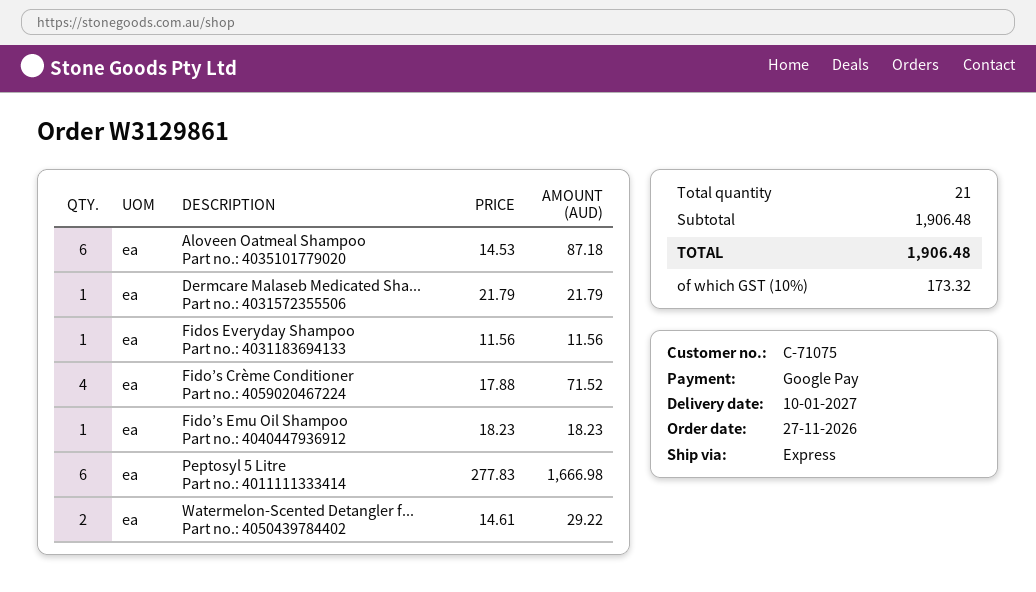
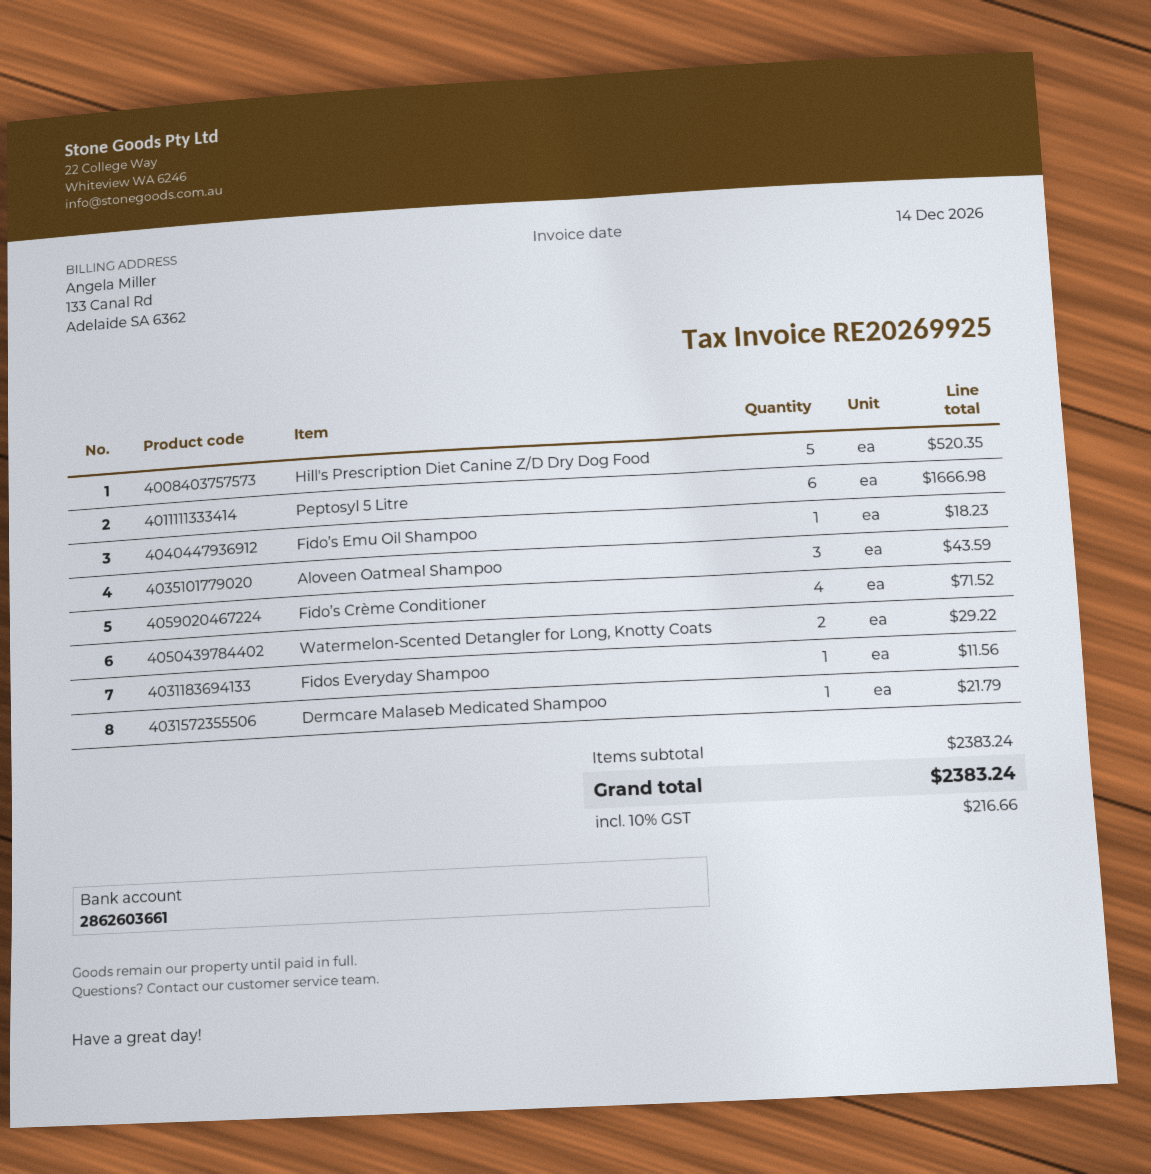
Aloveen Oatmeal Shampoo: 6 for 87.18 -> 3 for 43.59
Hill's Prescription Diet Canine Z/D Dry Dog Food: none -> 5 for 520.35
subtotal: 1906.48 -> 2383.24
tax: 10% = 173.32 -> 10% = 216.66
total: 1906.48 -> 2383.24

